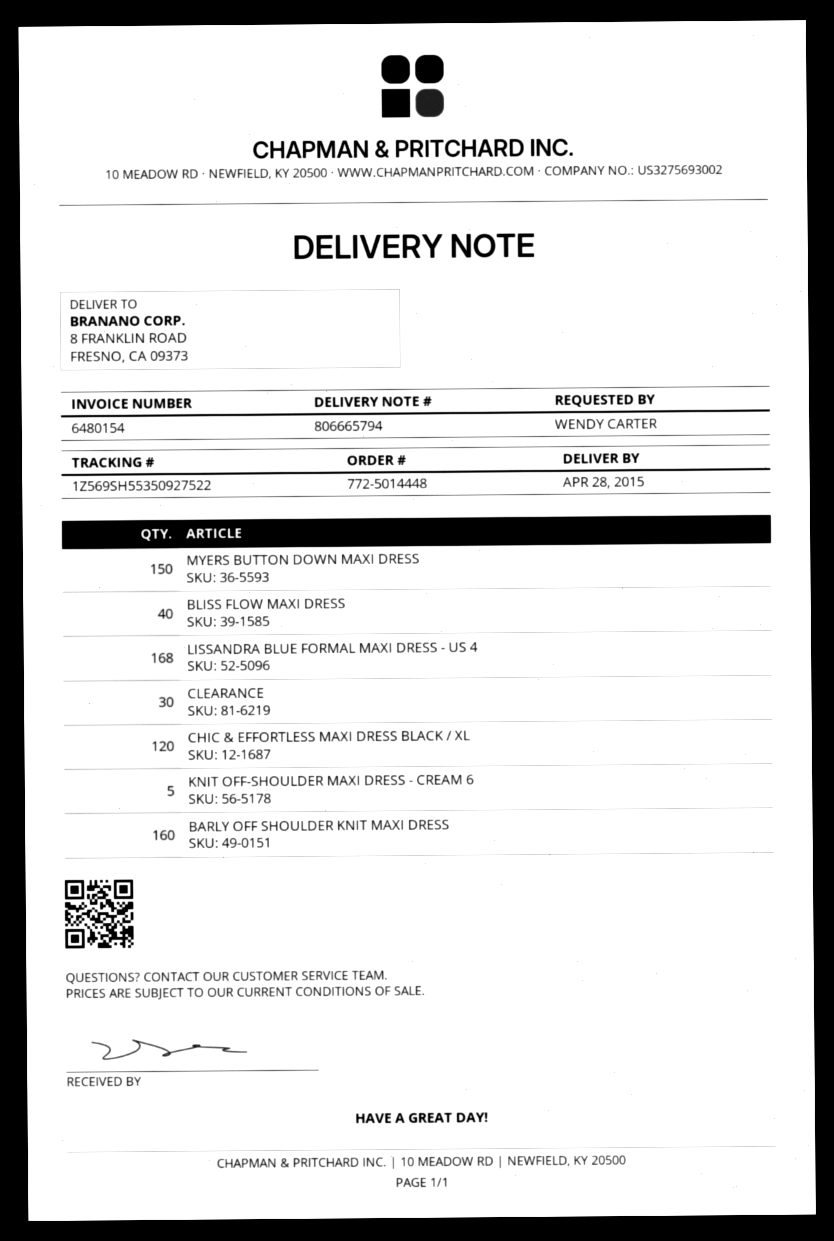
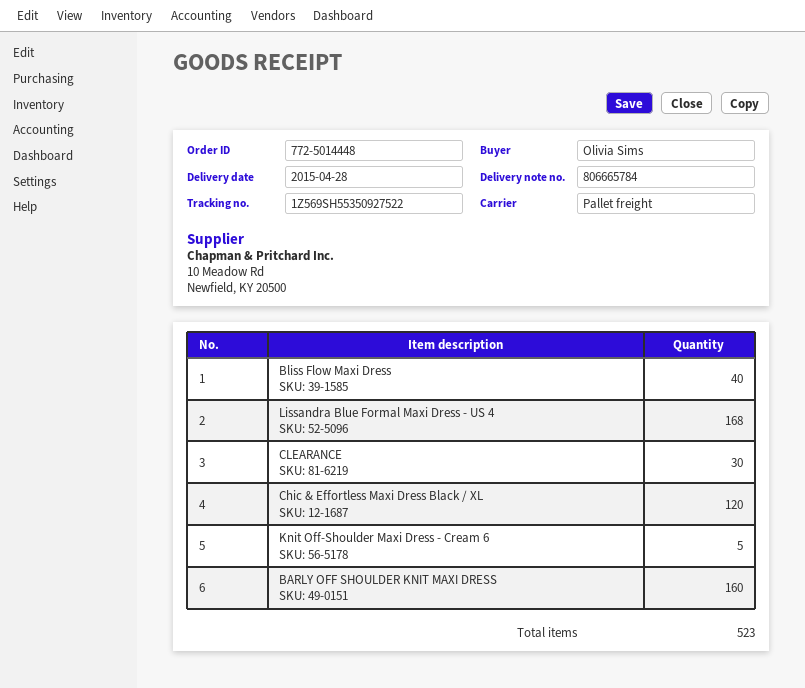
delivery note number: 806665794 -> 806665784
ordered by: WENDY CARTER -> Olivia Sims
MYERS BUTTON DOWN MAXI DRESS: 150 -> none

